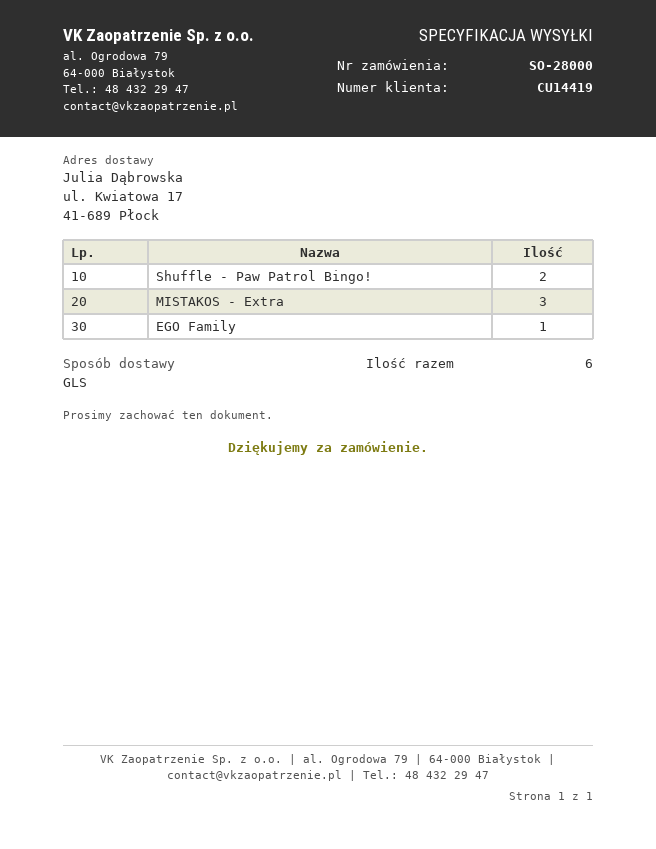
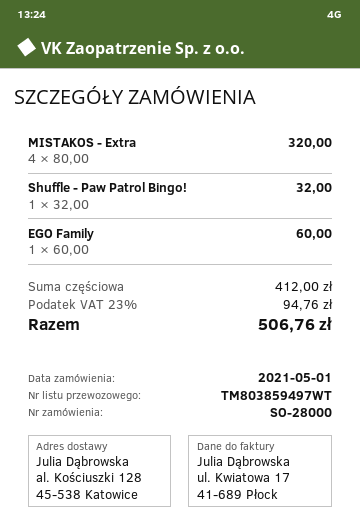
ship to: ul. Kwiatowa 17, 41-689 Płock -> al. Kościuszki 128, 45-538 Katowice
Shuffle - Paw Patrol Bingo!: 2 -> 1
MISTAKOS - Extra: 3 -> 4

